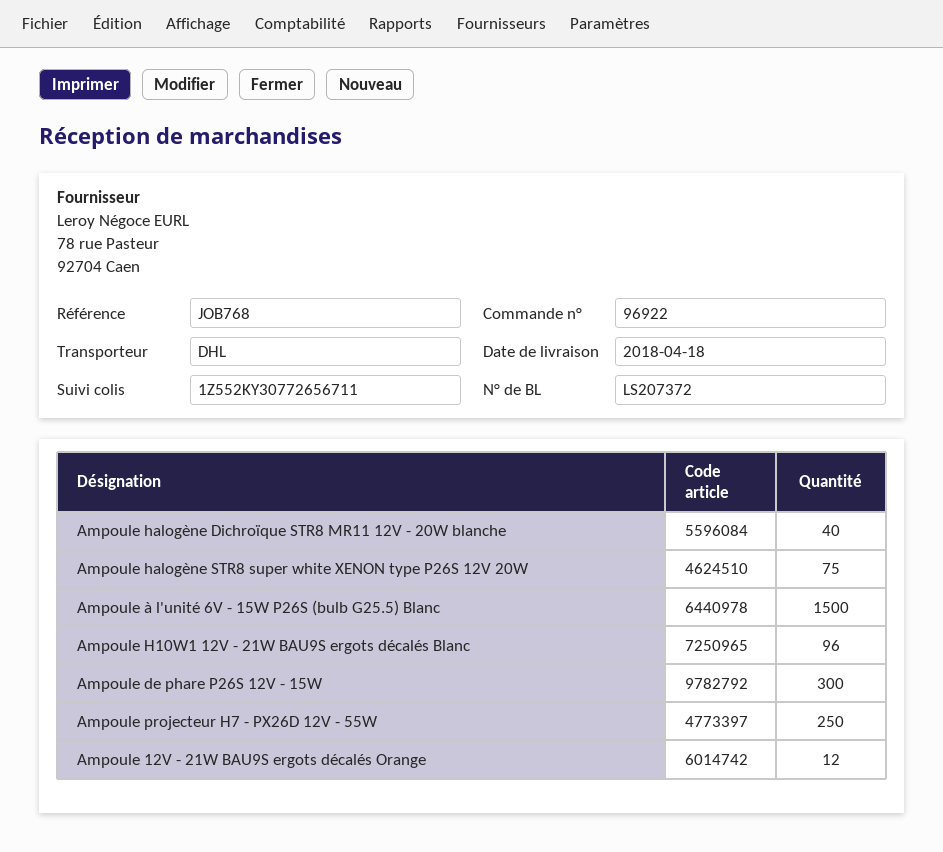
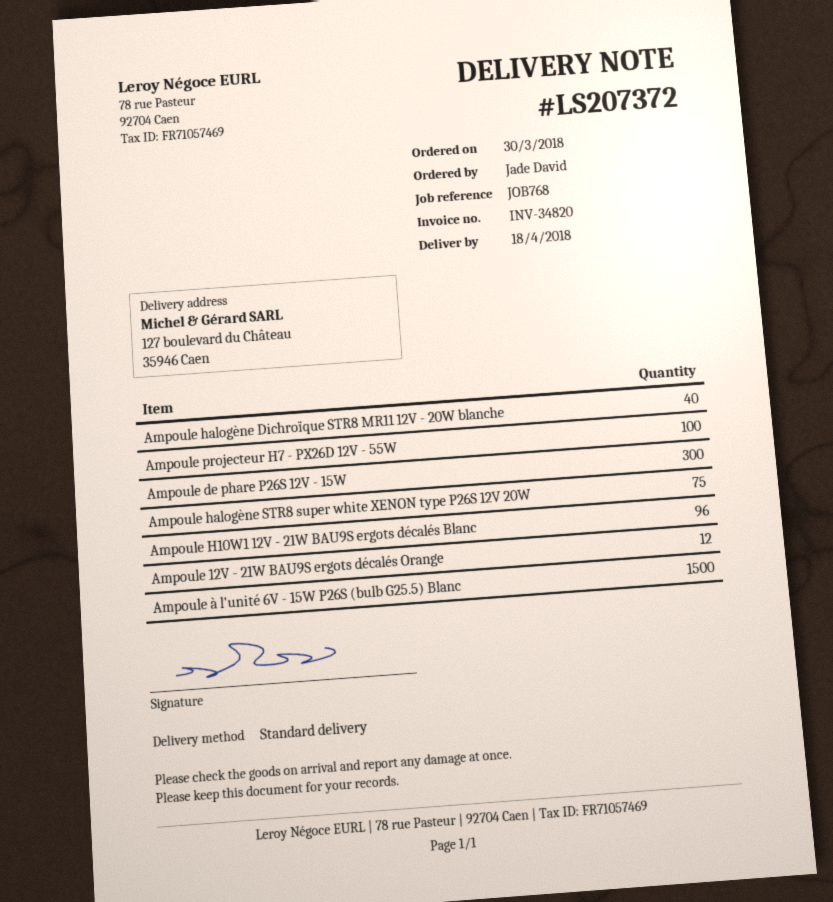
shipping method: DHL -> standard
Ampoule projecteur H7 - PX26D 12V - 55W: 250 -> 100

